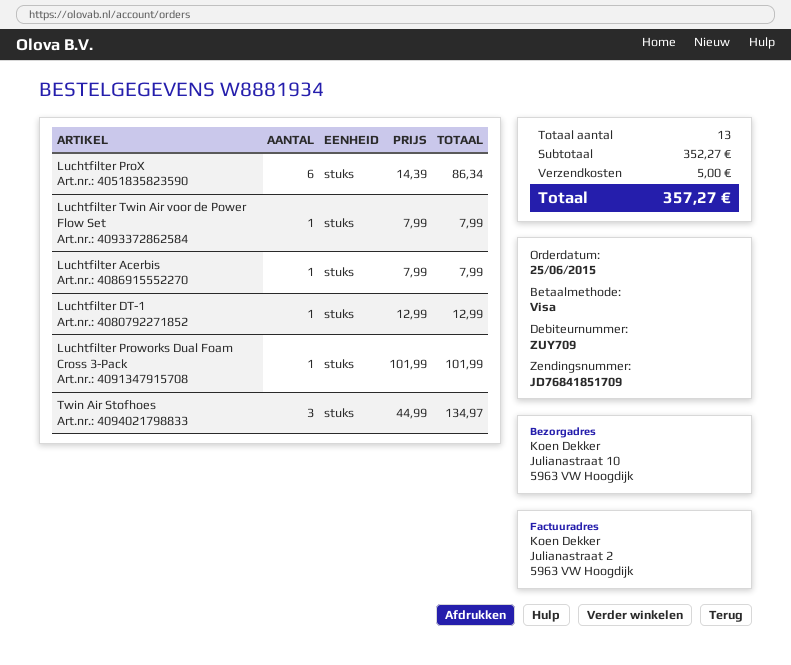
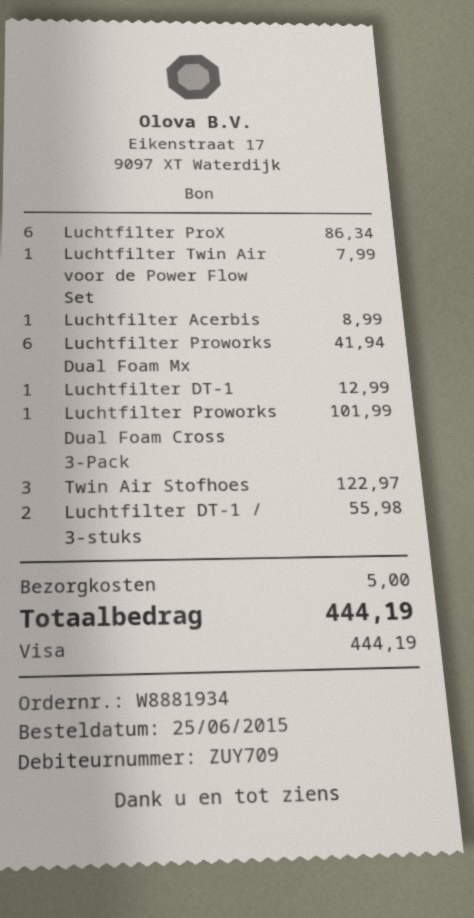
Luchtfilter Acerbis: 1 for 7.99 -> 1 for 8.99
Twin Air Stofhoes: 3 for 134.97 -> 3 for 122.97
Luchtfilter Proworks Dual Foam Mx: none -> 6 for 41.94
Luchtfilter DT-1 / 3-stuks: none -> 2 for 55.98
total: 357.27 -> 444.19

